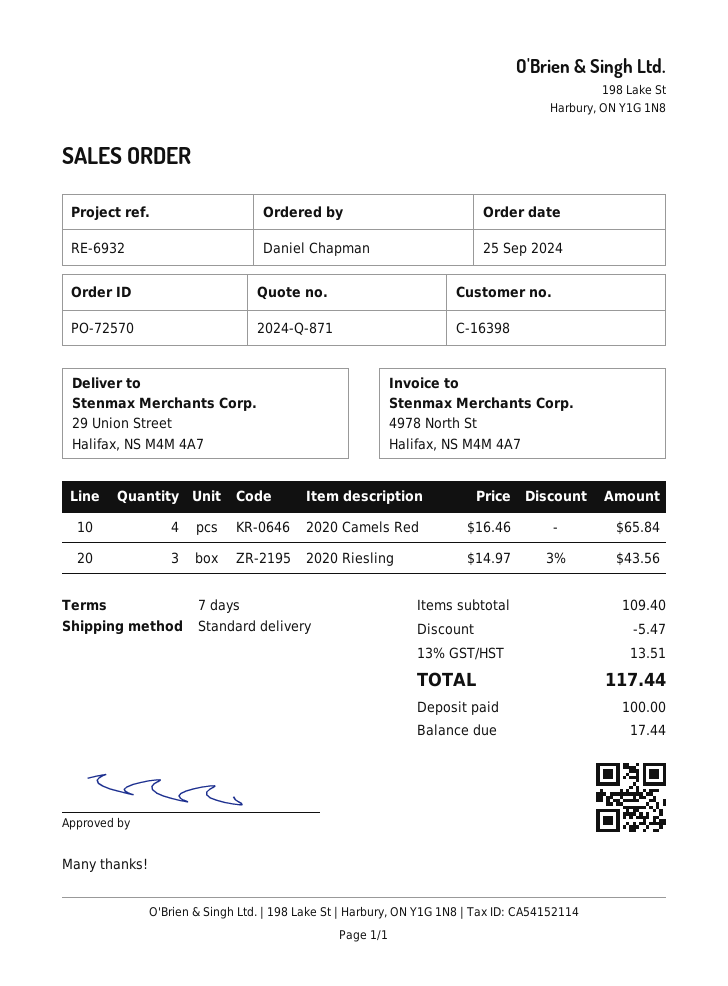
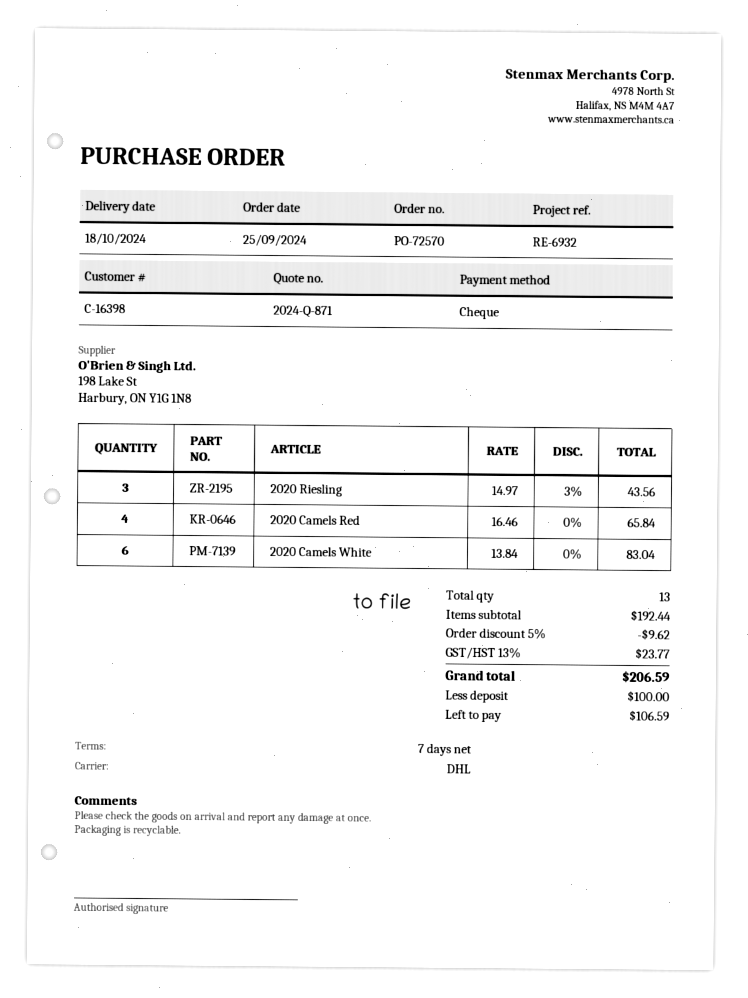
shipping method: standard -> DHL
2020 Camels White: none -> 6 x 13.84 = 83.04
subtotal: 109.40 -> 192.44
discount: 5.47 -> 9.62
tax: 13% = 13.51 -> 13% = 23.77
total: 117.44 -> 206.59
balance: 17.44 -> 106.59

